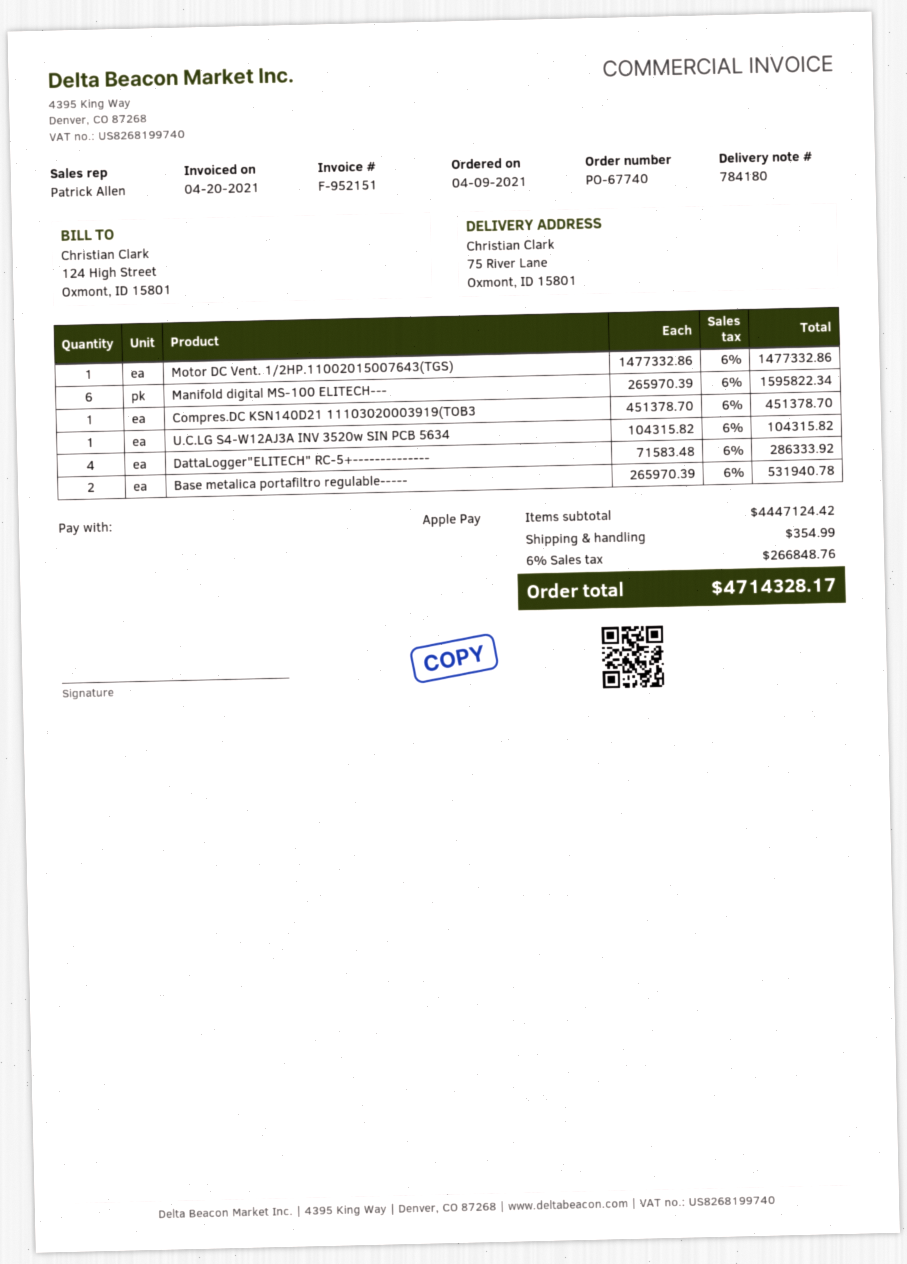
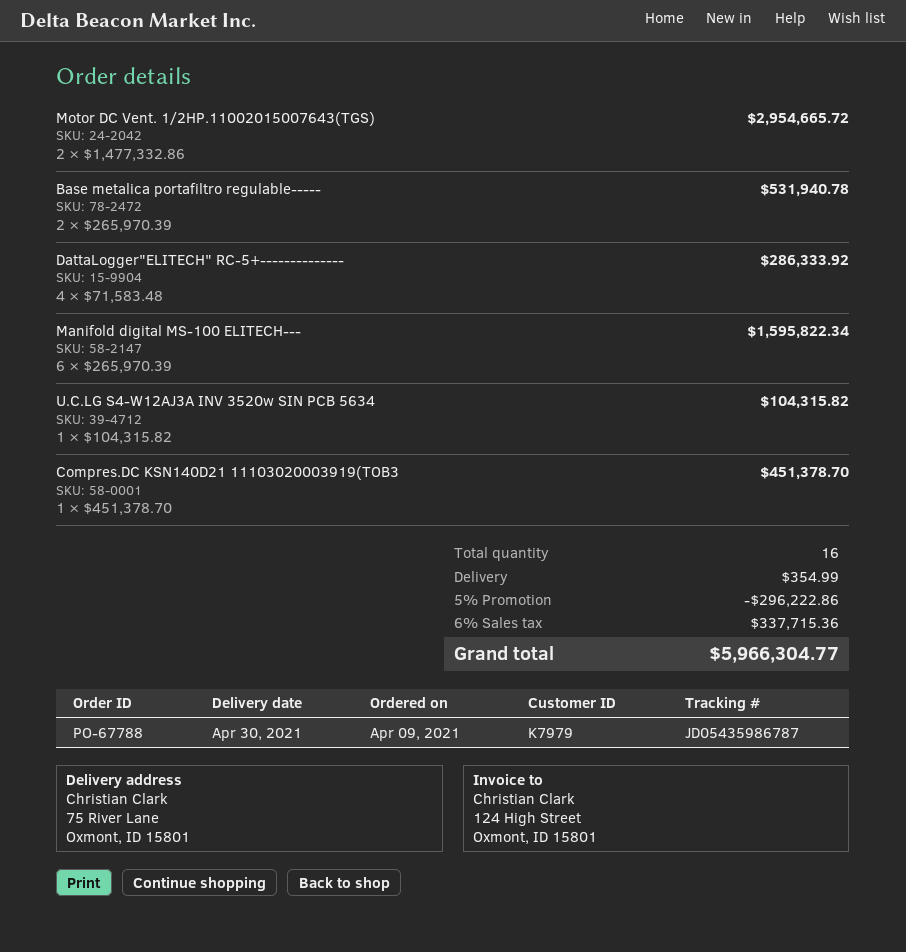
order number: PO-67740 -> PO-67788
Motor DC Vent. 1/2HP.11002015007643(TGS): 1 x 1477332.86 = 1477332.86 -> 2 x 1477332.86 = 2954665.72
discount: none -> 5% = 296222.86
tax: 6% = 266848.76 -> 6% = 337715.36
total: 4714328.17 -> 5966304.77

